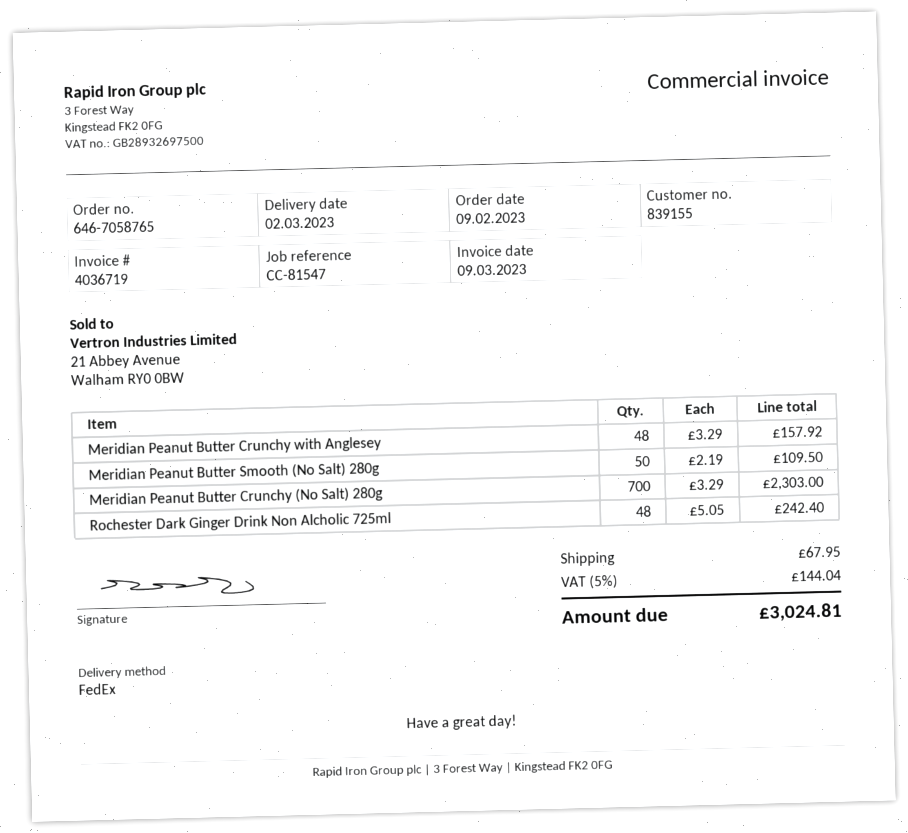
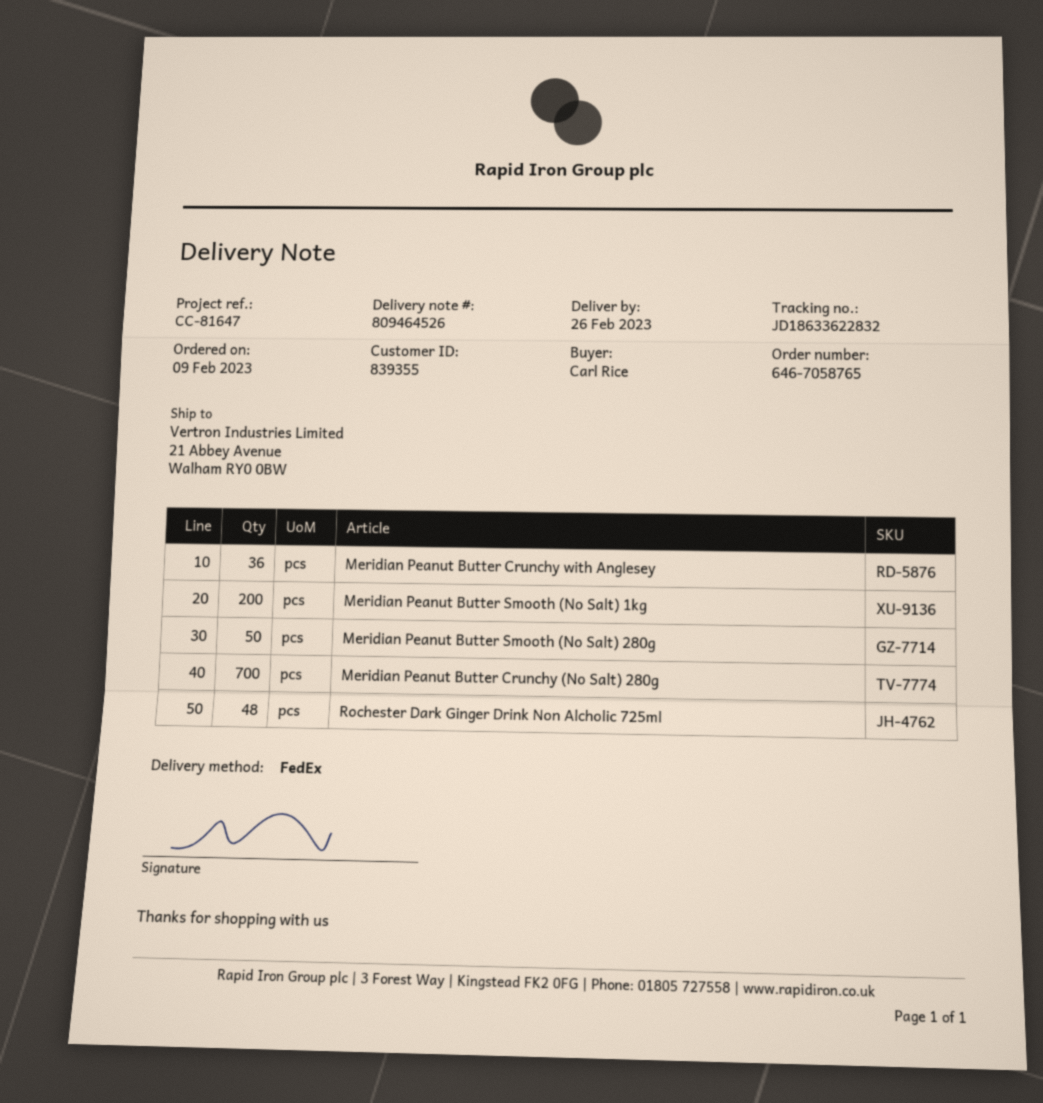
delivery date: 2023-03-02 -> 2023-02-26
customer number: 839155 -> 839355
reference: CC-81547 -> CC-81647
Meridian Peanut Butter Crunchy with Anglesey: 48 -> 36
Meridian Peanut Butter Smooth (No Salt) 1kg: none -> 200

